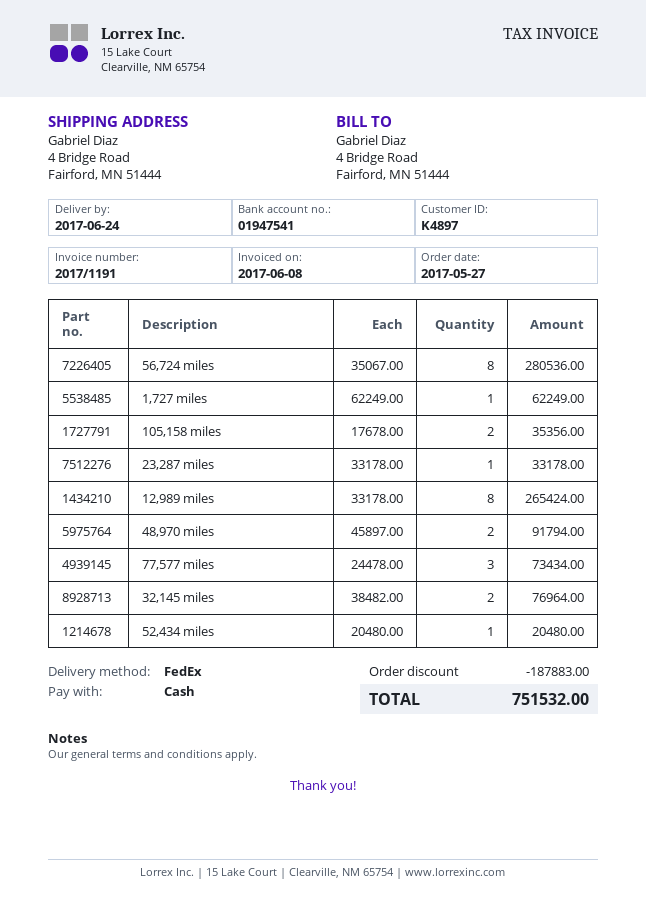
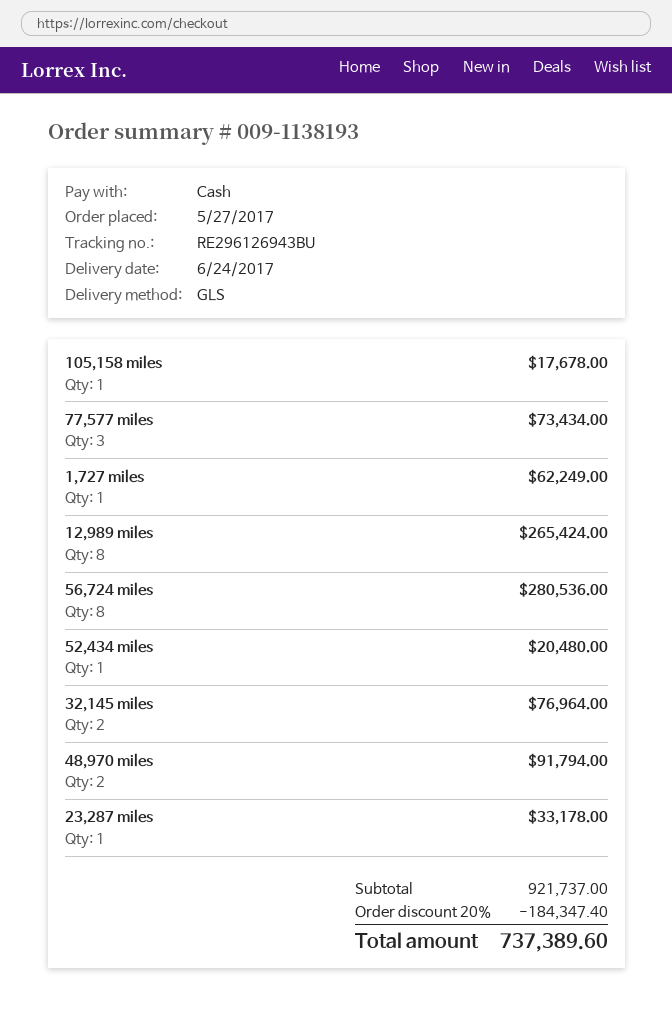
shipping method: FedEx -> GLS
105,158 miles: 2 for 35356.00 -> 1 for 17678.00
discount: 187883.00 -> 184347.40
total: 751532.00 -> 737389.60

